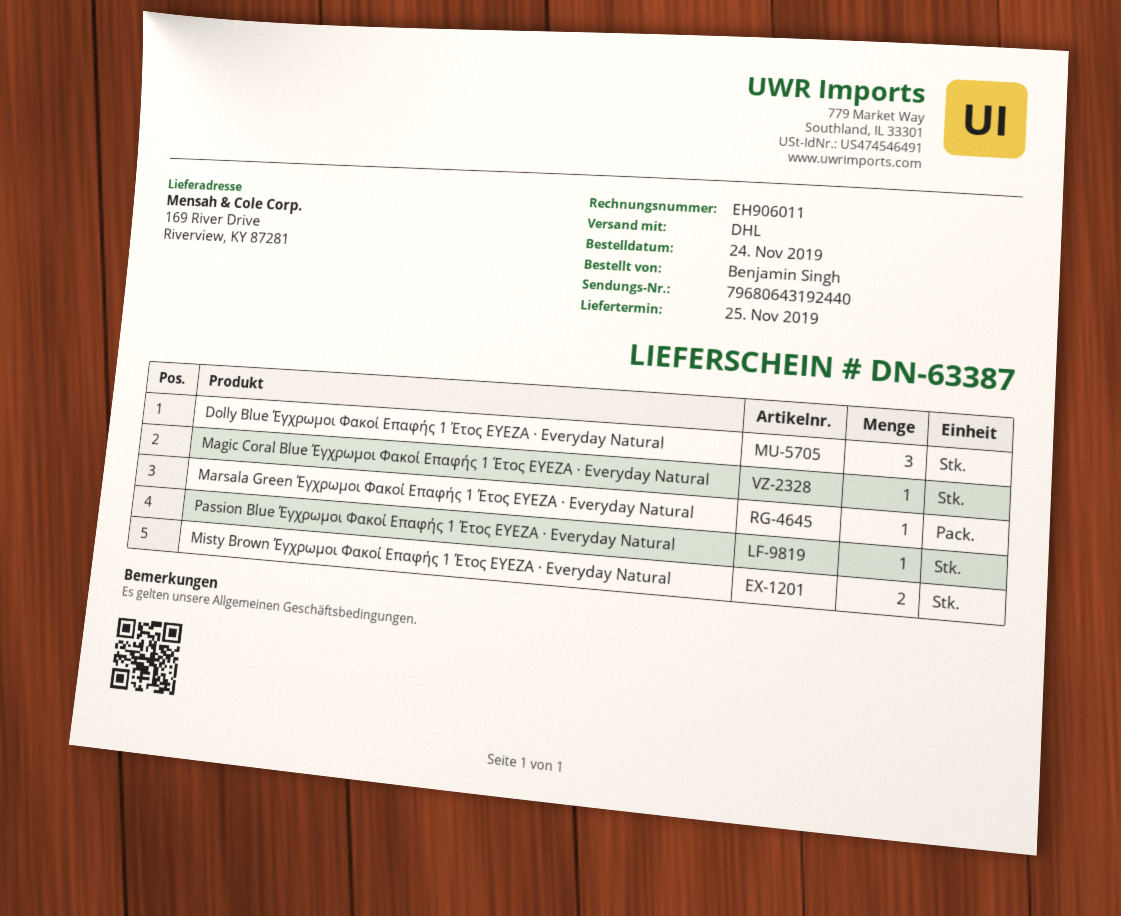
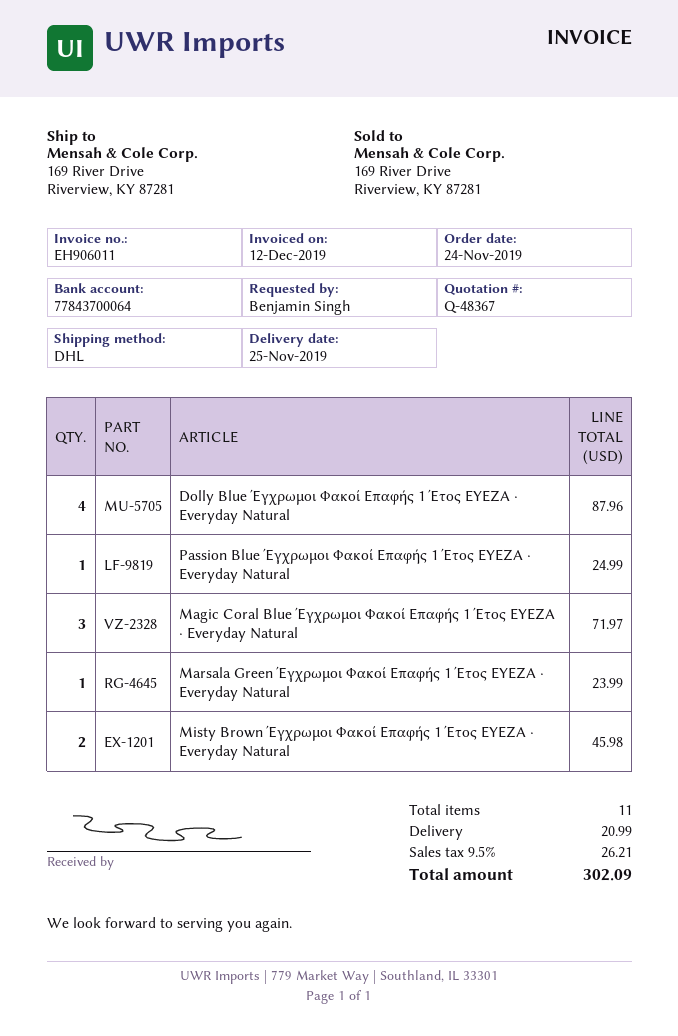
Dolly Blue Έγχρωμοι Φακοί Επαφής 1 Έτος EYEZA · Everyday Natural: 3 -> 4
Magic Coral Blue Έγχρωμοι Φακοί Επαφής 1 Έτος EYEZA · Everyday Natural: 1 -> 3

